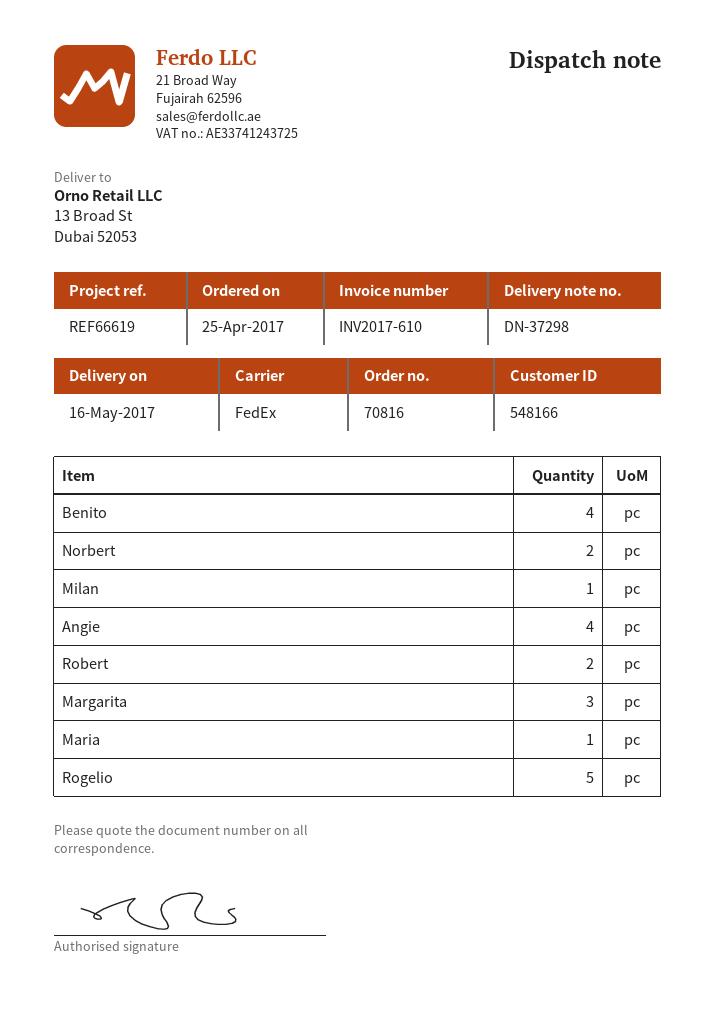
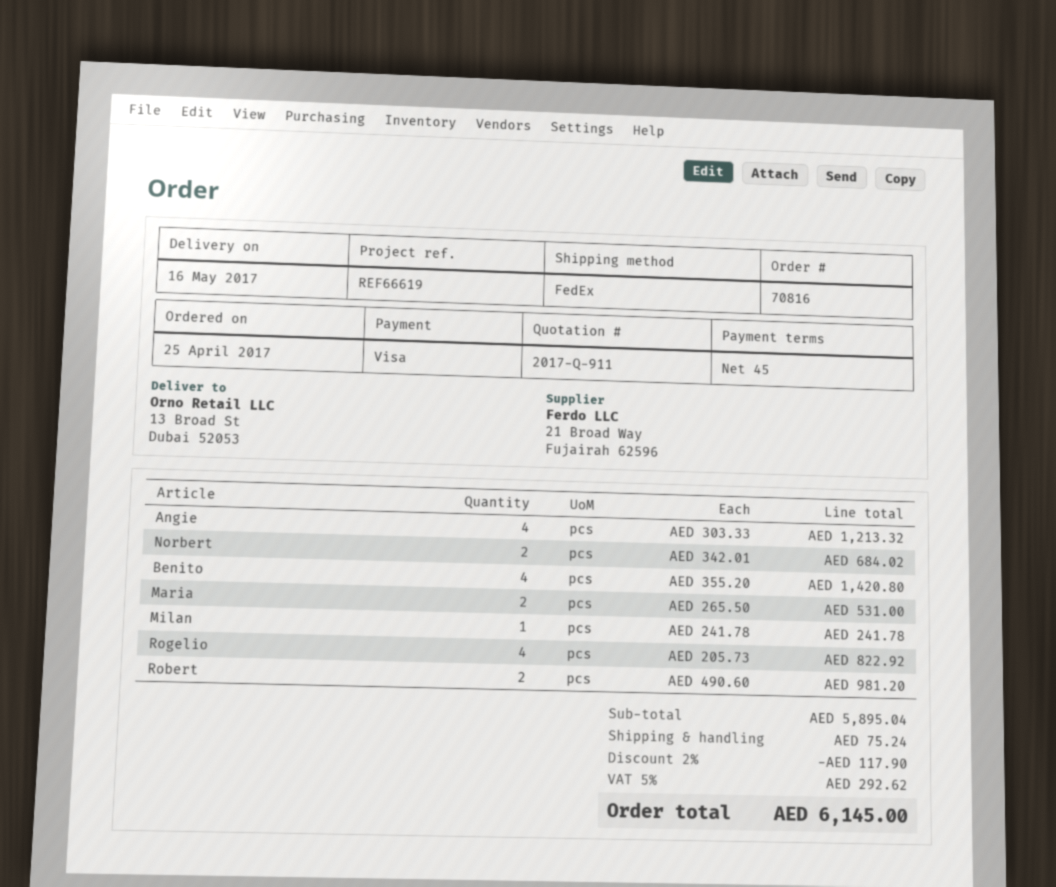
Margarita: 3 -> none
Maria: 1 -> 2
Rogelio: 5 -> 4

